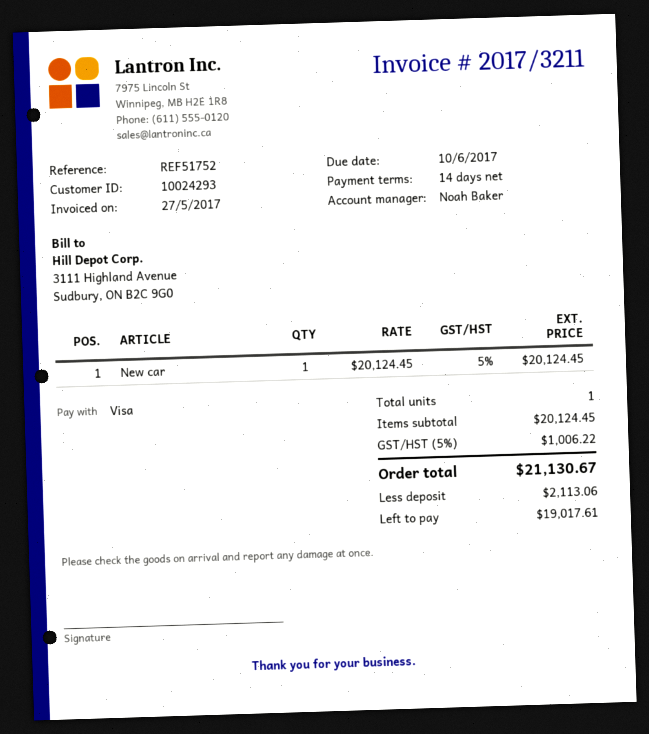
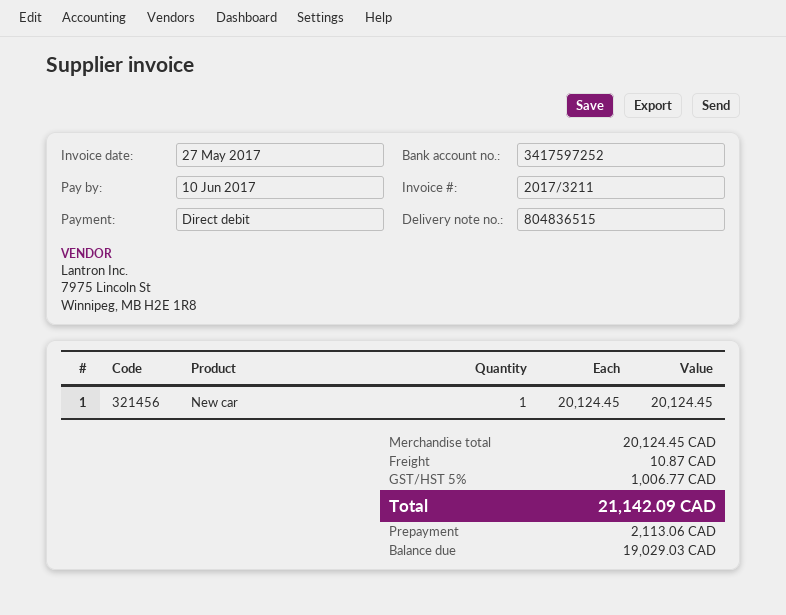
payment method: Visa -> direct debit
shipping: none -> 10.87
tax: 5% = 1006.22 -> 5% = 1006.77
total: 21130.67 -> 21142.09
balance: 19017.61 -> 19029.03

